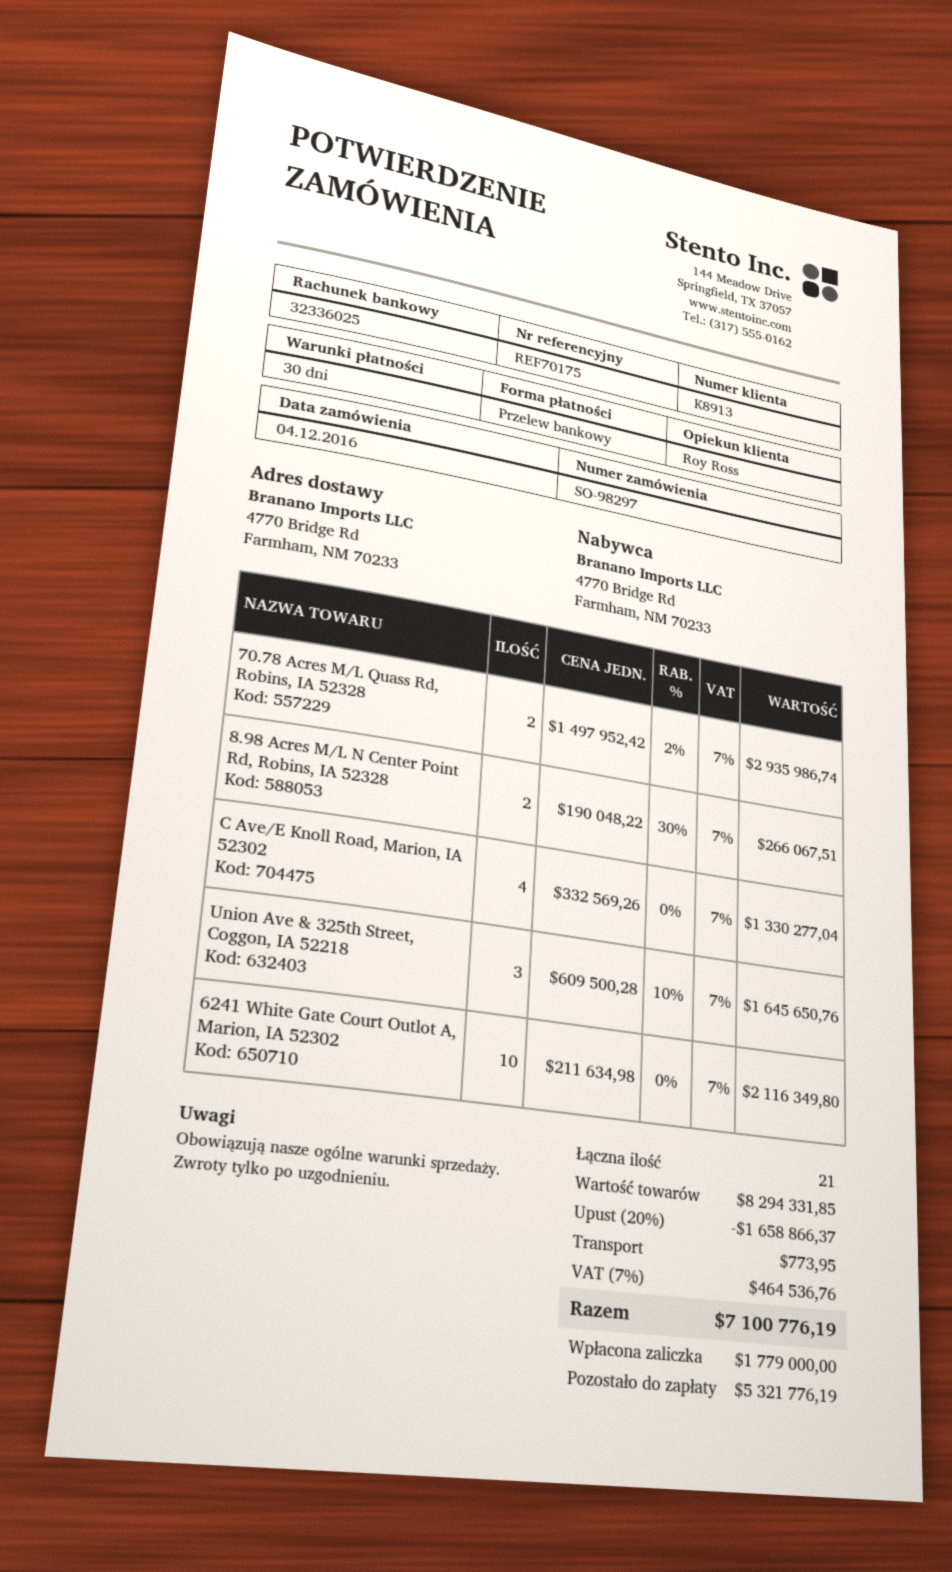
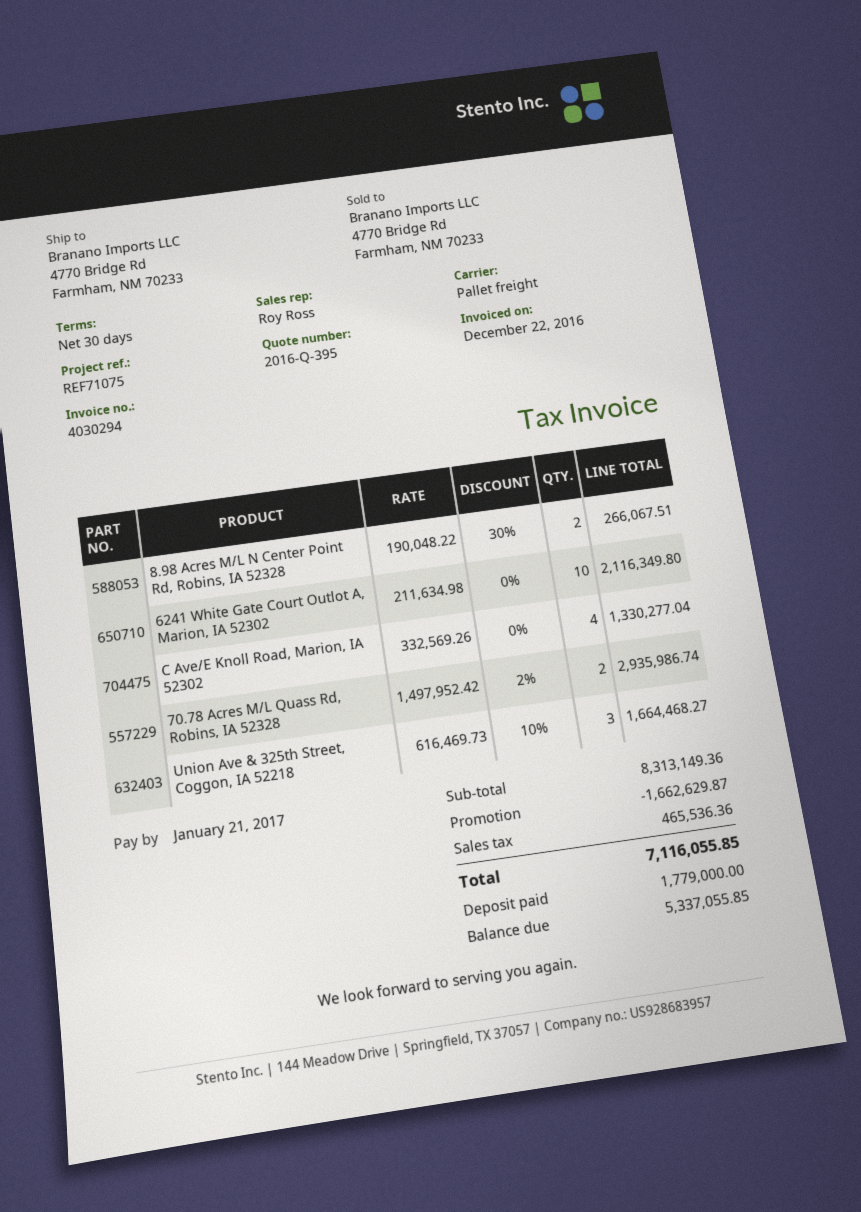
reference: REF70175 -> REF71075
Union Ave & 325th Street, Coggon, IA 52218: 3 x 609500.28 - 10% = 1645650.76 -> 3 x 616469.73 - 10% = 1664468.27
subtotal: 8294331.85 -> 8313149.36
discount: 1658866.37 -> 1662629.87
shipping: 773.95 -> none
tax: 464536.76 -> 465536.36
total: 7100776.19 -> 7116055.85
balance: 5321776.19 -> 5337055.85

